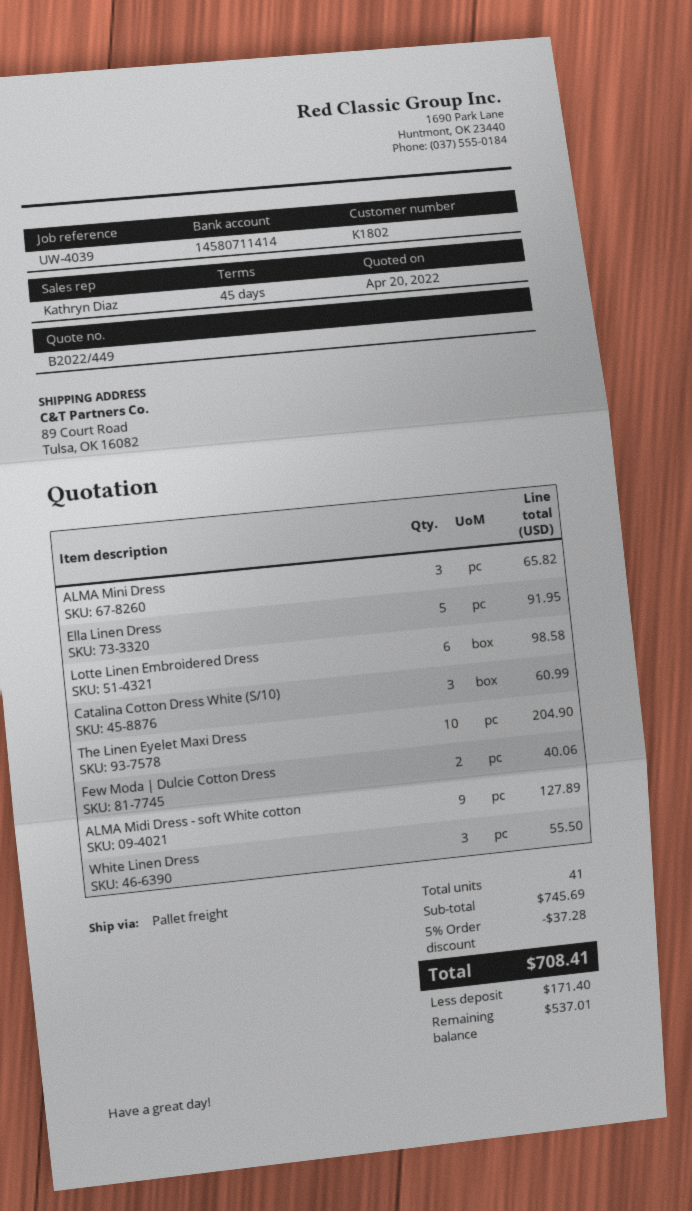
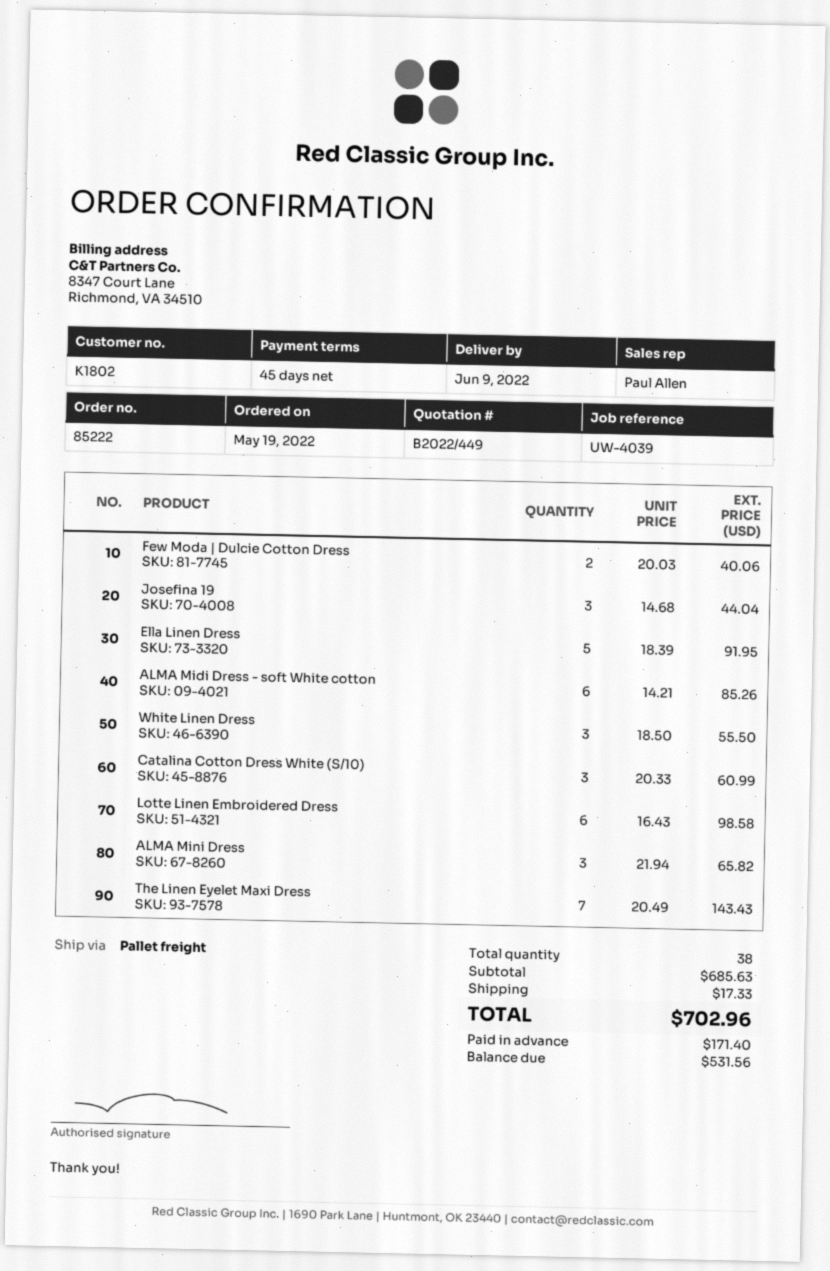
sales rep: Kathryn Diaz -> Paul Allen
The Linen Eyelet Maxi Dress: 10 for 204.90 -> 7 for 143.43
ALMA Midi Dress - soft White cotton: 9 for 127.89 -> 6 for 85.26
Josefina 19: none -> 3 for 44.04
total quantity: 41 -> 38
subtotal: 745.69 -> 685.63
discount: 5% = 37.28 -> none
shipping: none -> 17.33
total: 708.41 -> 702.96
balance: 537.01 -> 531.56

